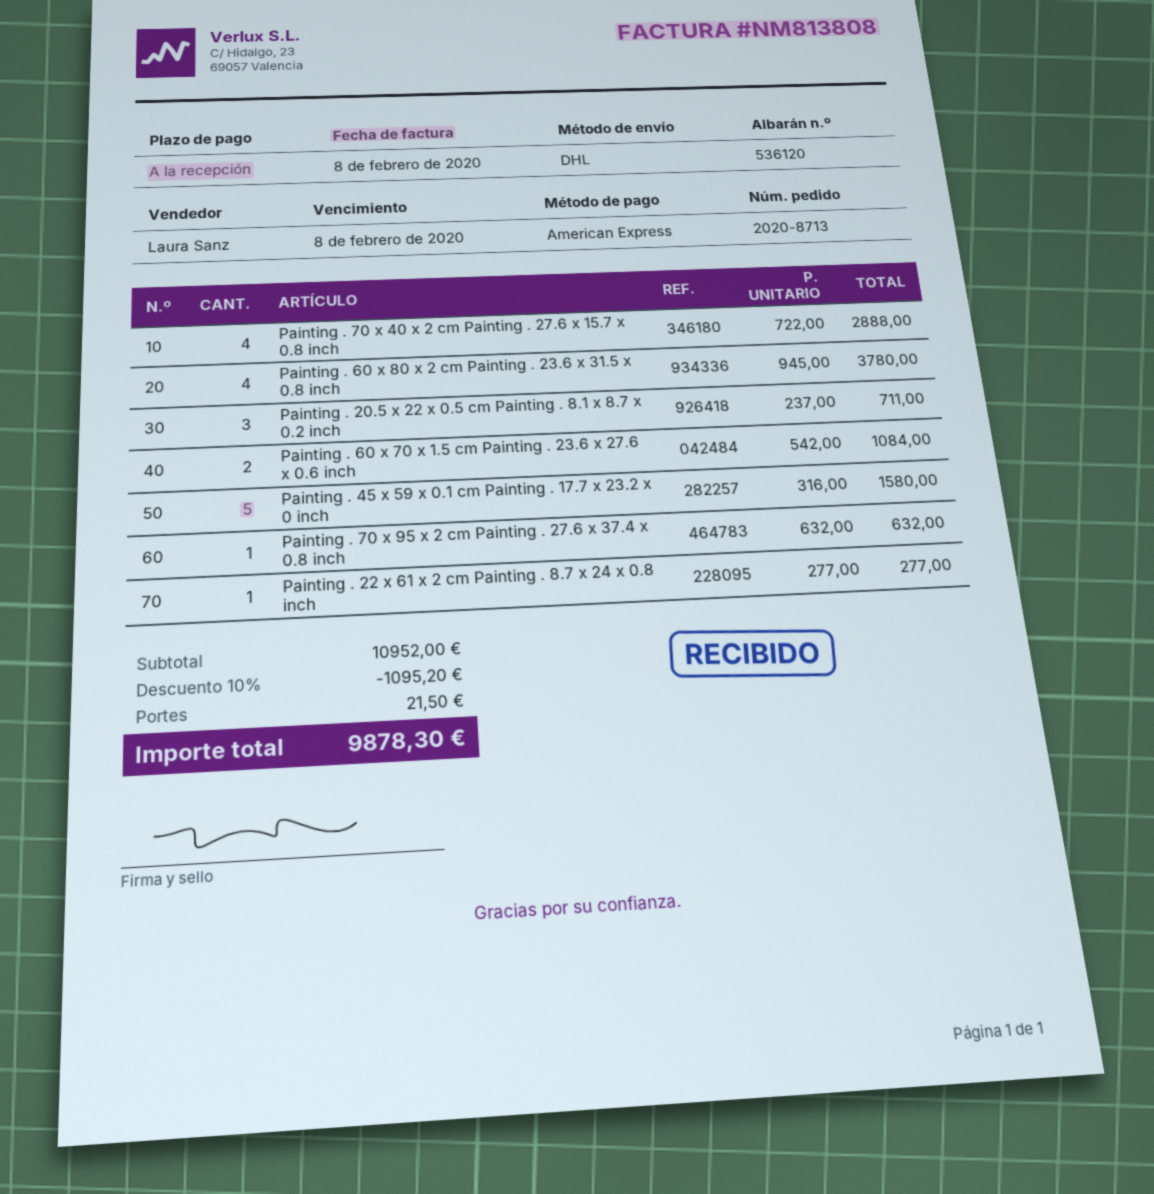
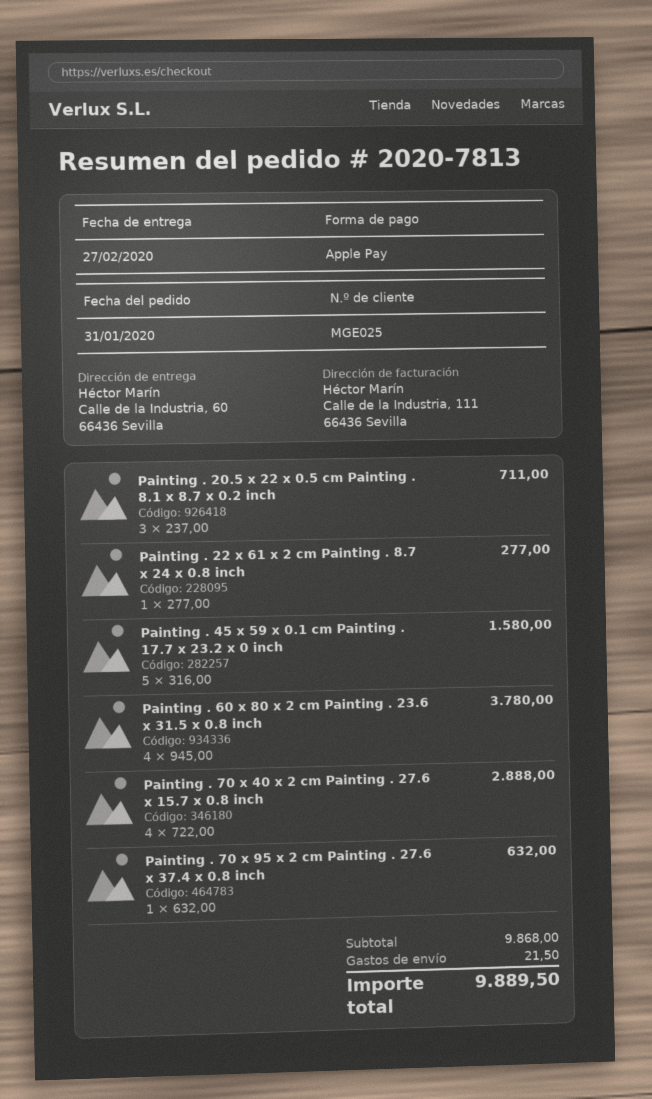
order number: 2020-8713 -> 2020-7813
payment method: American Express -> Apple Pay
Painting . 60 x 70 x 1.5 cm Painting . 23.6 x 27.6 x 0.6 inch: 2 x 542.00 = 1084.00 -> none
subtotal: 10952.00 -> 9868.00
discount: 10% = 1095.20 -> none
total: 9878.30 -> 9889.50

